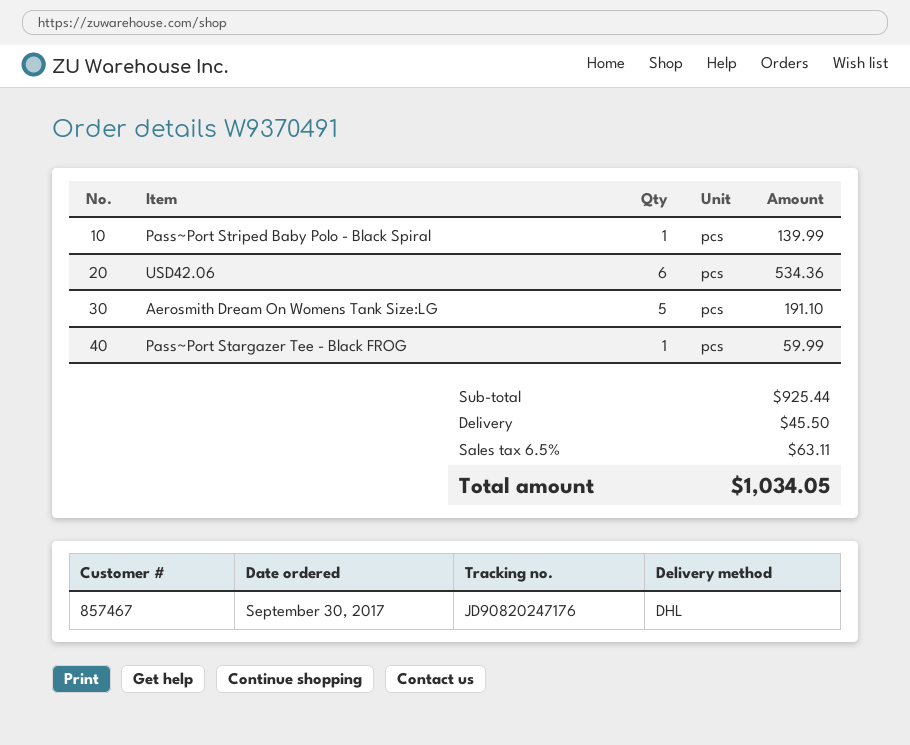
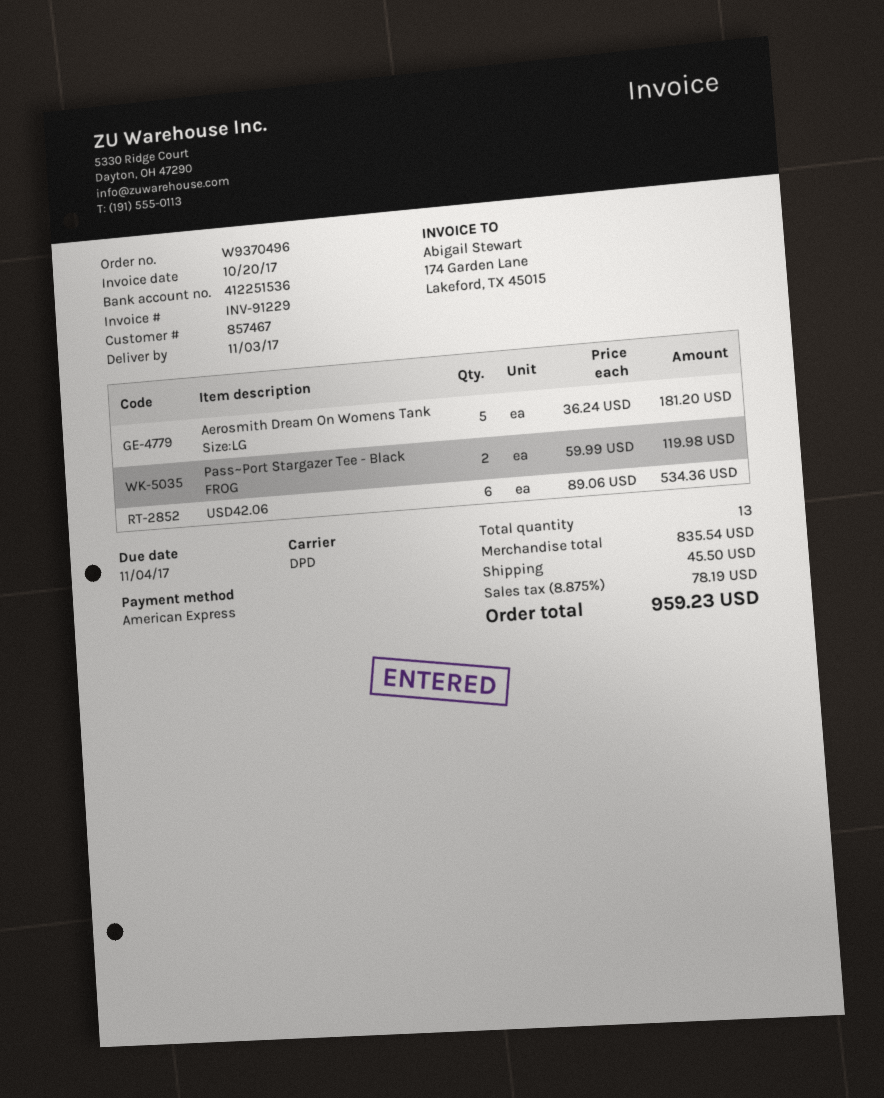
order number: W9370491 -> W9370496
shipping method: DHL -> DPD
Pass~Port Striped Baby Polo - Black Spiral: 1 for 139.99 -> none
Aerosmith Dream On Womens Tank Size:LG: 5 for 191.10 -> 5 for 181.20
Pass~Port Stargazer Tee - Black FROG: 1 for 59.99 -> 2 for 119.98
subtotal: 925.44 -> 835.54
tax: 6.5% = 63.11 -> 8.875% = 78.19
total: 1034.05 -> 959.23

